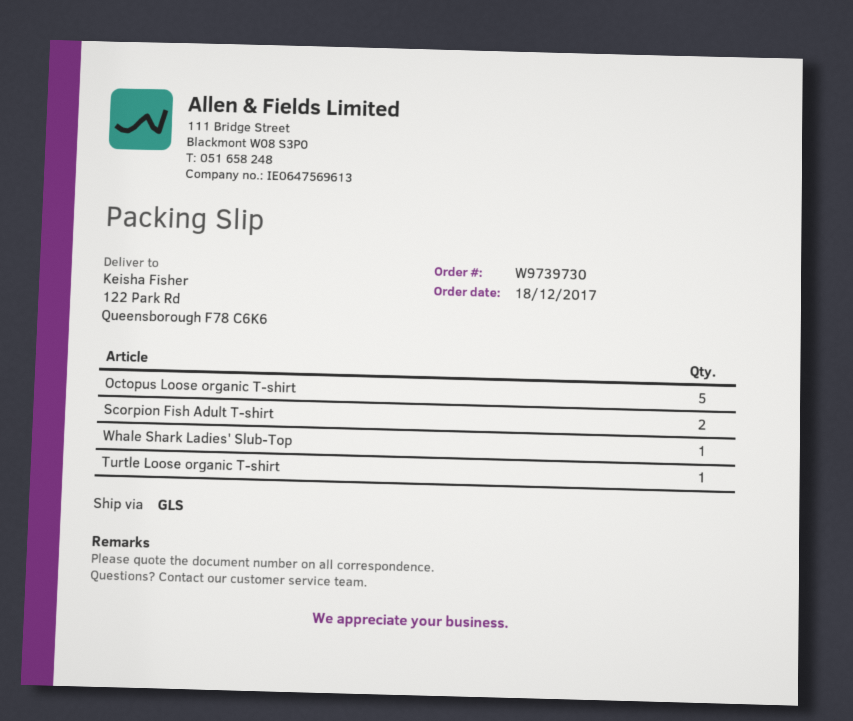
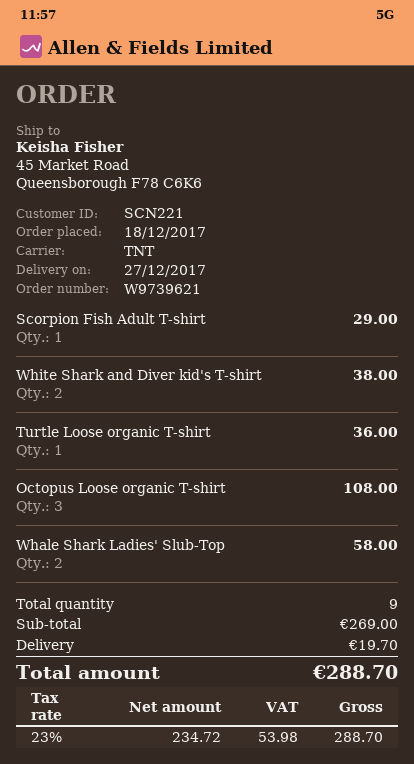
order number: W9739730 -> W9739621
shipping method: GLS -> TNT
ship to: 122 Park Rd, Queensborough F78 C6K6 -> 45 Market Road, Queensborough F78 C6K6
Octopus Loose organic T-shirt: 5 -> 3
Scorpion Fish Adult T-shirt: 2 -> 1
Whale Shark Ladies' Slub-Top: 1 -> 2
White Shark and Diver kid's T-shirt: none -> 2

